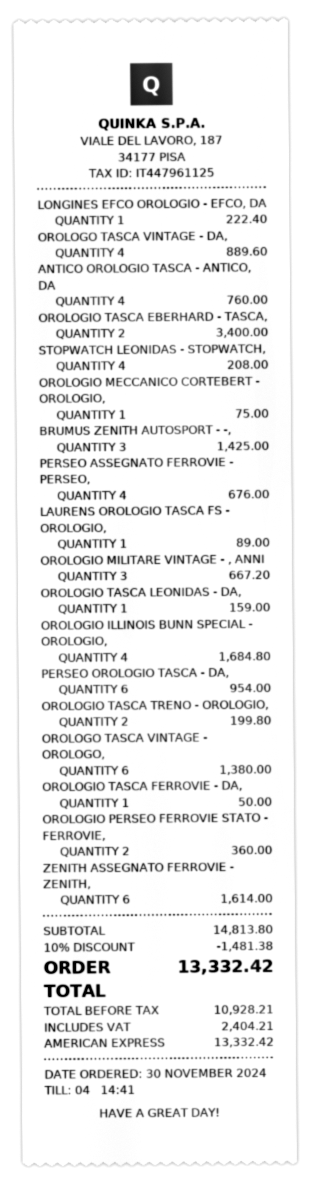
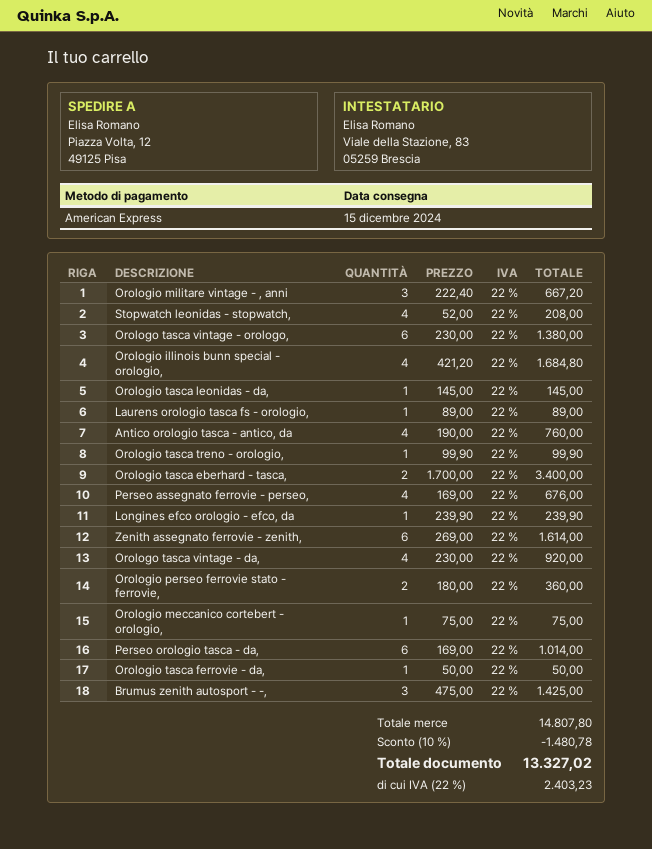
LONGINES EFCO OROLOGIO - EFCO, DA: 1 for 222.40 -> 1 for 239.90
OROLOGO TASCA VINTAGE - DA,: 4 for 889.60 -> 4 for 920.00
OROLOGIO TASCA LEONIDAS - DA,: 1 for 159.00 -> 1 for 145.00
PERSEO OROLOGIO TASCA - DA,: 6 for 954.00 -> 6 for 1014.00
OROLOGIO TASCA TRENO - OROLOGIO,: 2 for 199.80 -> 1 for 99.90
subtotal: 14813.80 -> 14807.80
discount: 10% = 1481.38 -> 10% = 1480.78
tax: 2404.21 -> 2403.23
total: 13332.42 -> 13327.02

